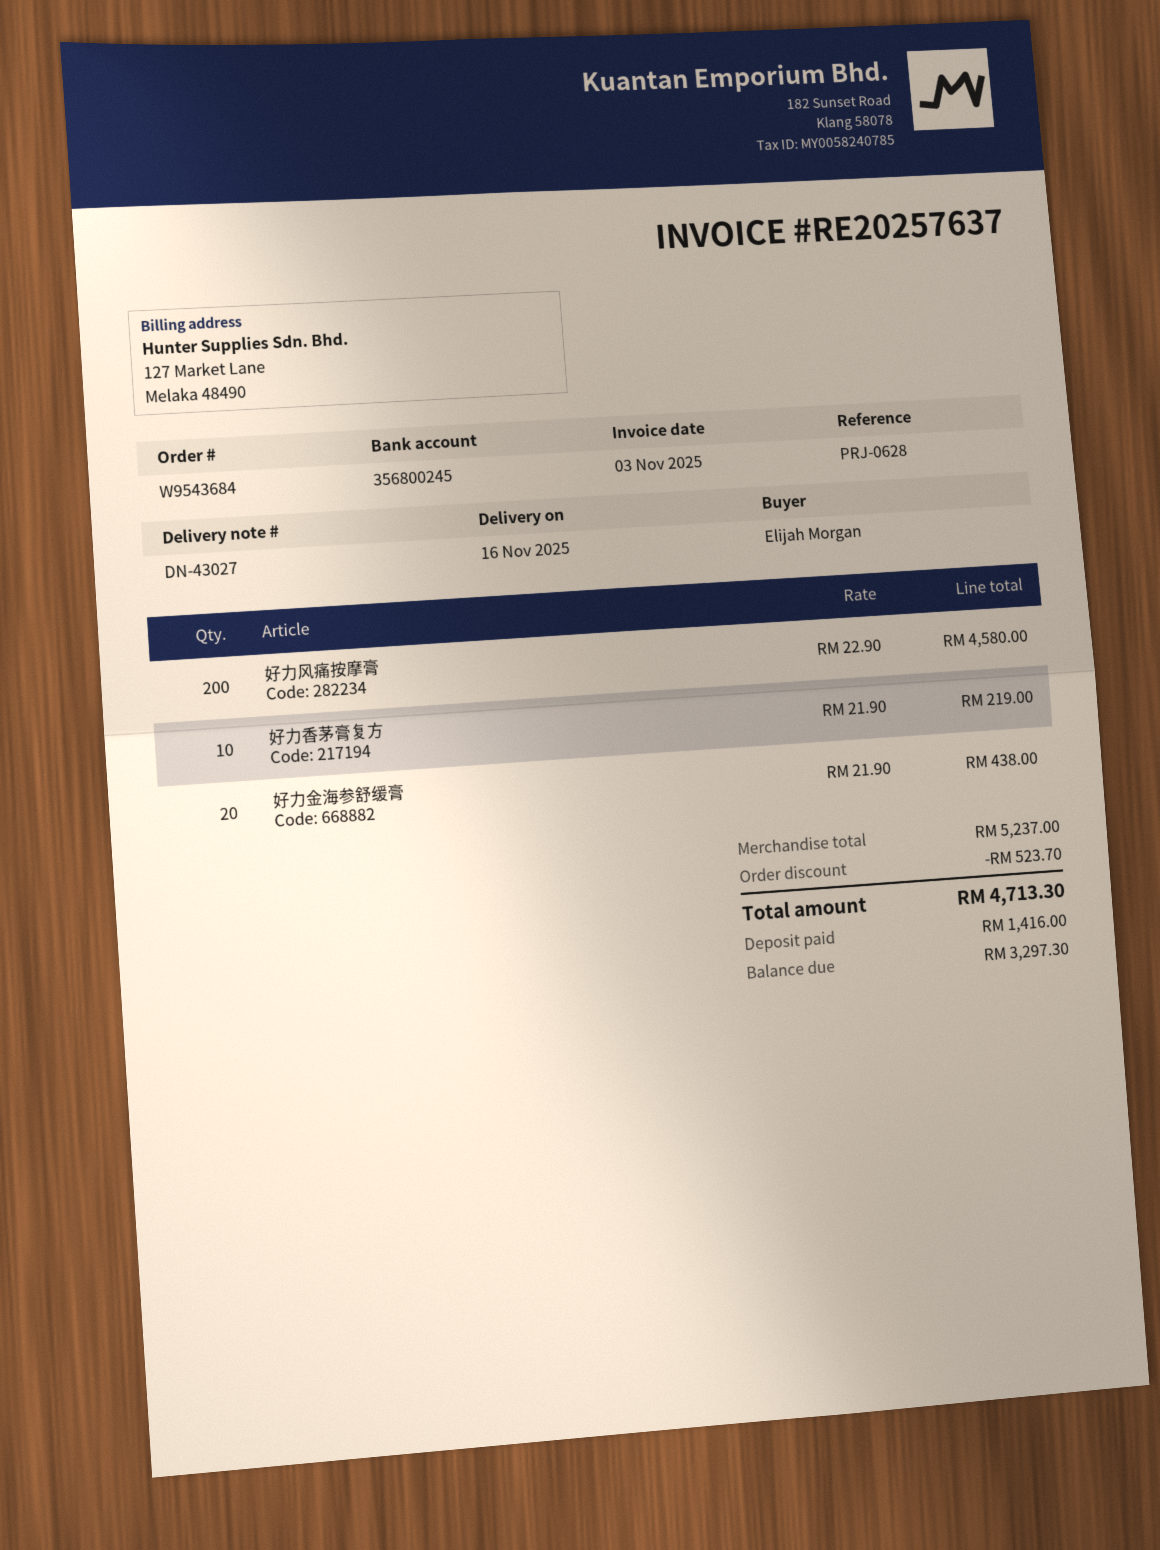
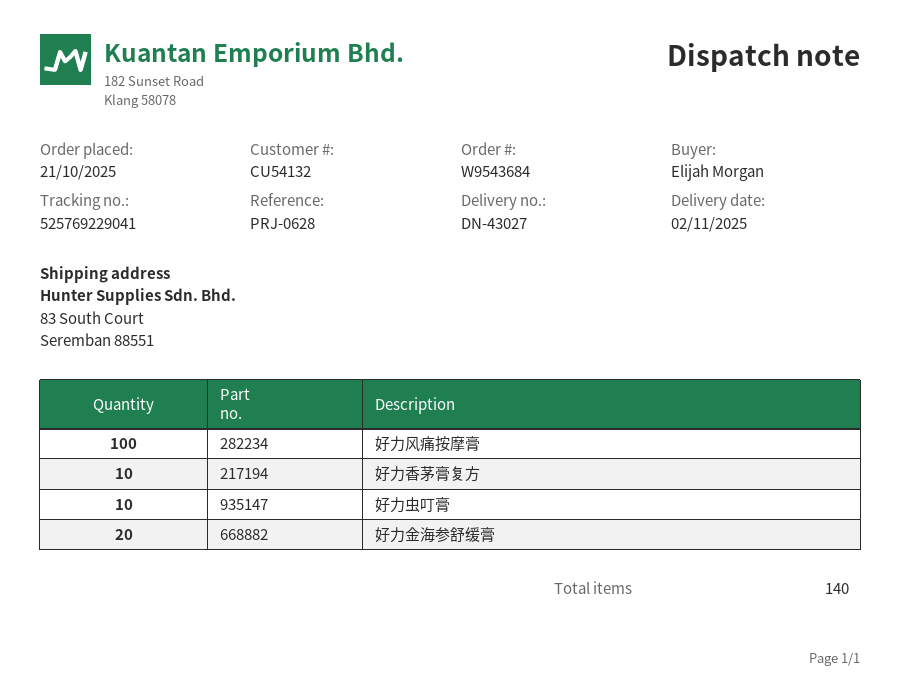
delivery date: 2025-11-16 -> 2025-11-02
好力风痛按摩膏: 200 -> 100
好力虫叮膏: none -> 10

